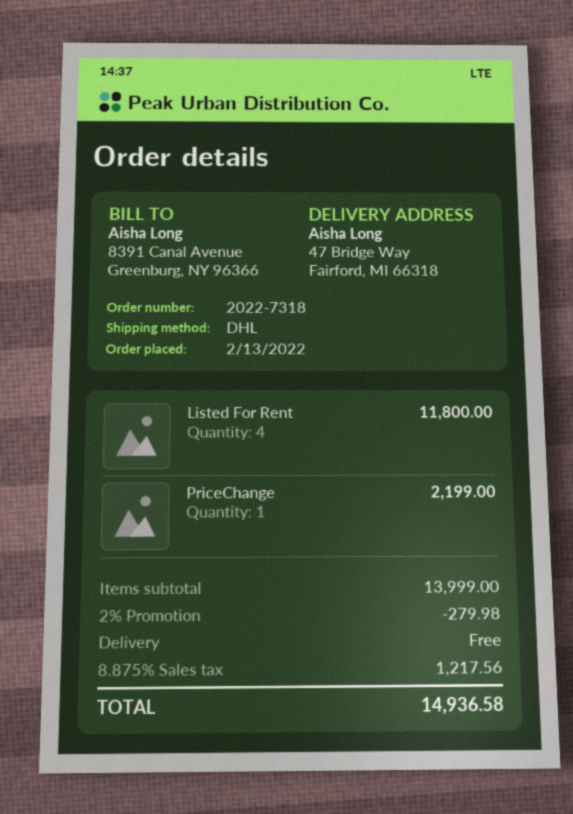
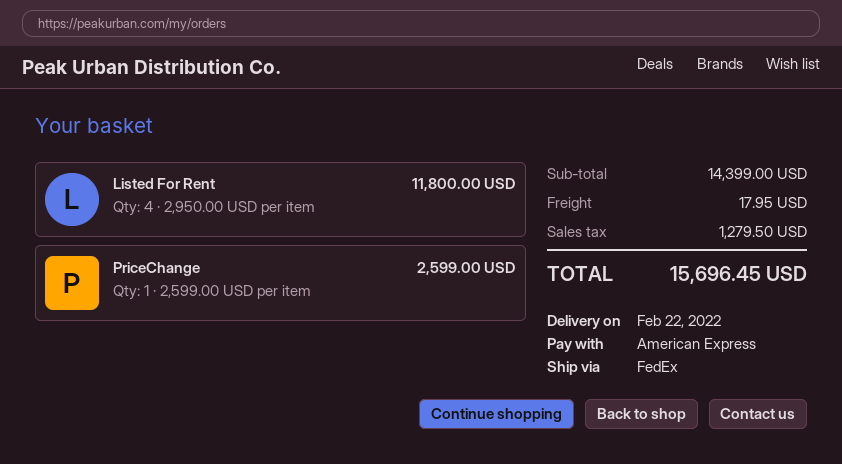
shipping method: DHL -> FedEx
PriceChange: 1 for 2199.00 -> 1 for 2599.00
subtotal: 13999.00 -> 14399.00
discount: 2% = 279.98 -> none
shipping: 0.00 -> 17.95
tax: 1217.56 -> 1279.50
total: 14936.58 -> 15696.45

